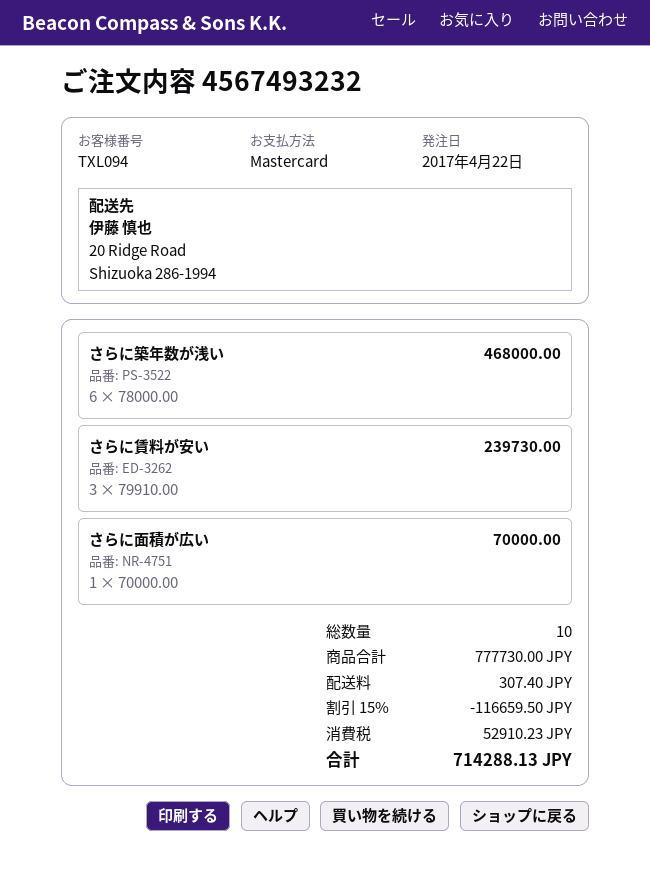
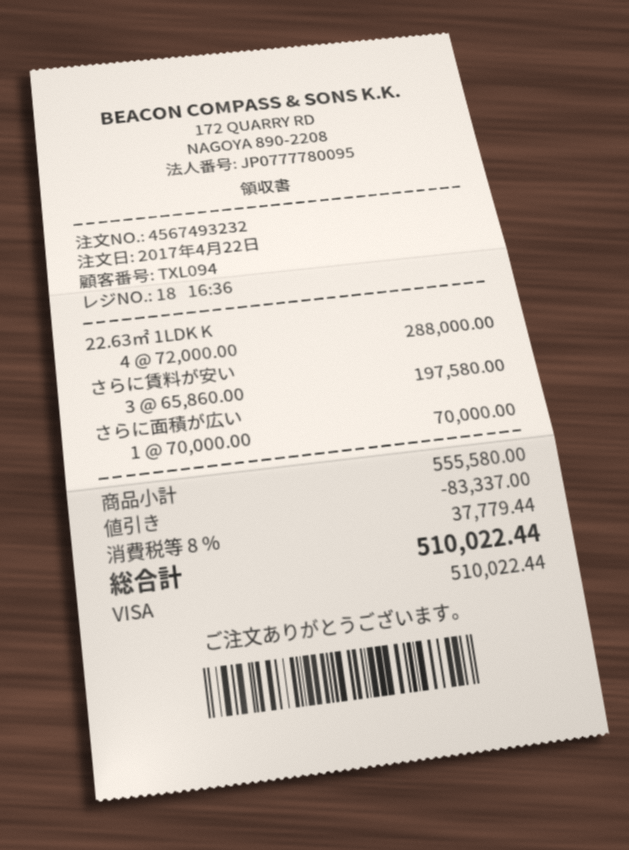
payment method: Mastercard -> Visa
さらに築年数が浅い: 6 x 78000.00 = 468000.00 -> none
さらに賃料が安い: 3 x 79910.00 = 239730.00 -> 3 x 65860.00 = 197580.00
22.63㎡ 1LDK K: none -> 4 x 72000.00 = 288000.00
subtotal: 777730.00 -> 555580.00
discount: 116659.50 -> 83337.00
shipping: 307.40 -> none
tax: 52910.23 -> 37779.44
total: 714288.13 -> 510022.44

